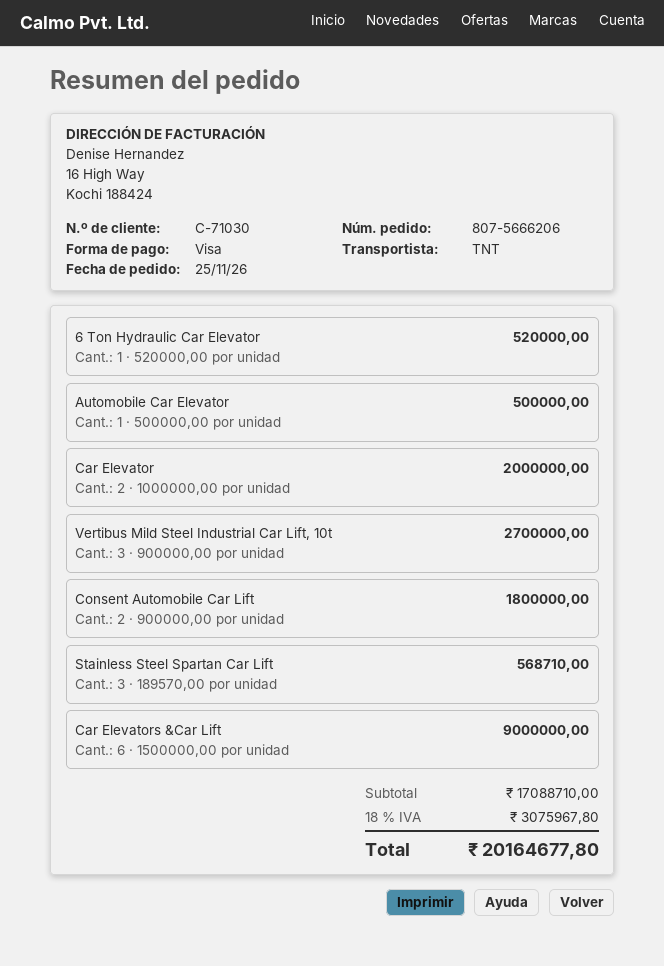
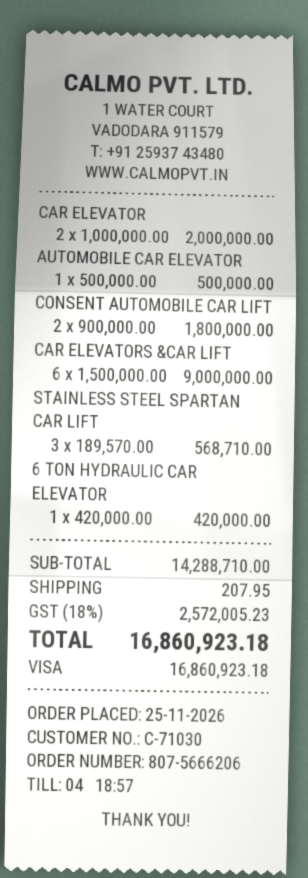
6 Ton Hydraulic Car Elevator: 1 x 520000.00 = 520000.00 -> 1 x 420000.00 = 420000.00
Vertibus Mild Steel Industrial Car Lift, 10t: 3 x 900000.00 = 2700000.00 -> none
subtotal: 17088710.00 -> 14288710.00
shipping: none -> 207.95
tax: 18% = 3075967.80 -> 18% = 2572005.23
total: 20164677.80 -> 16860923.18

